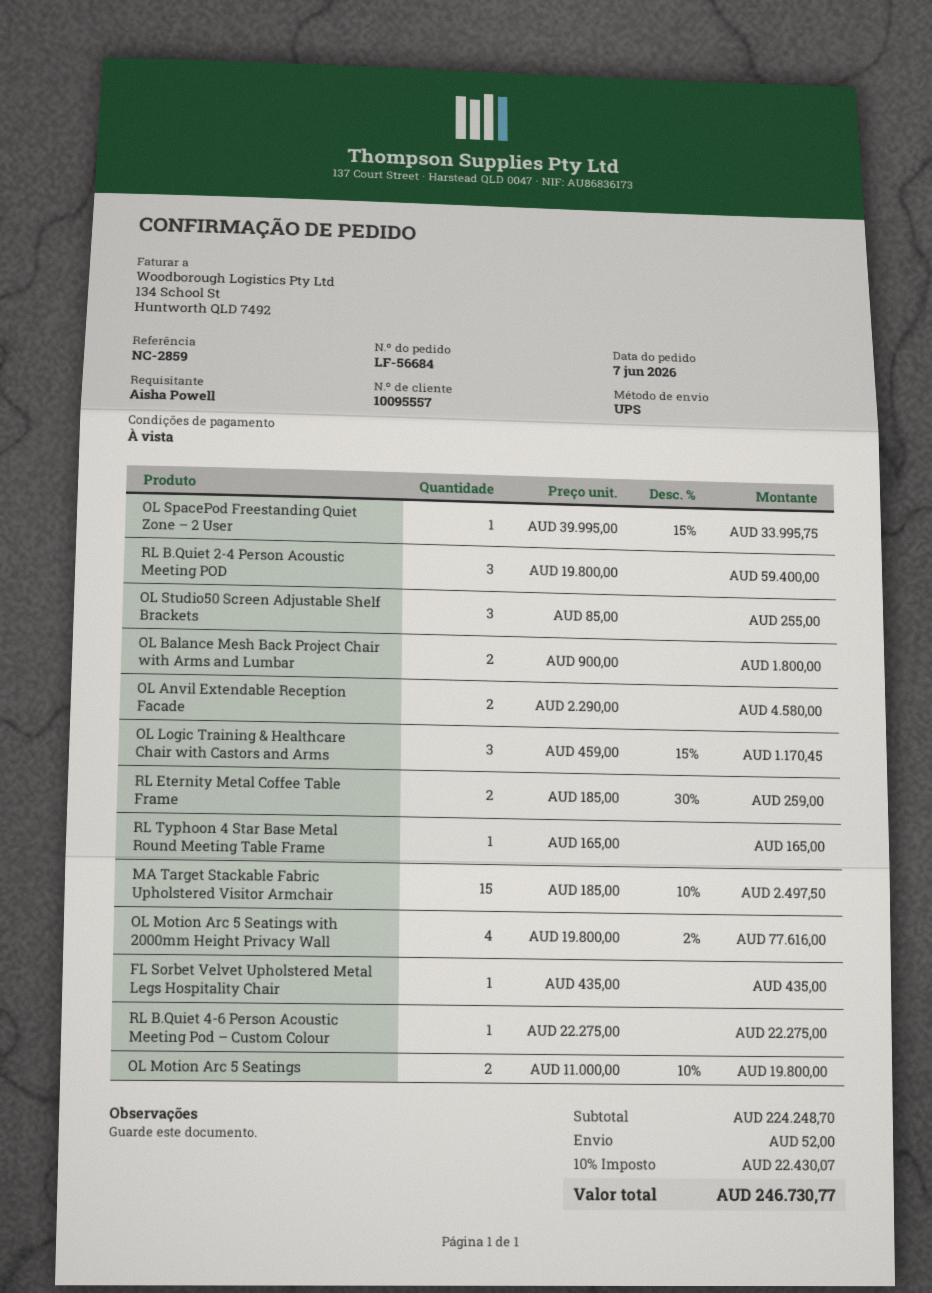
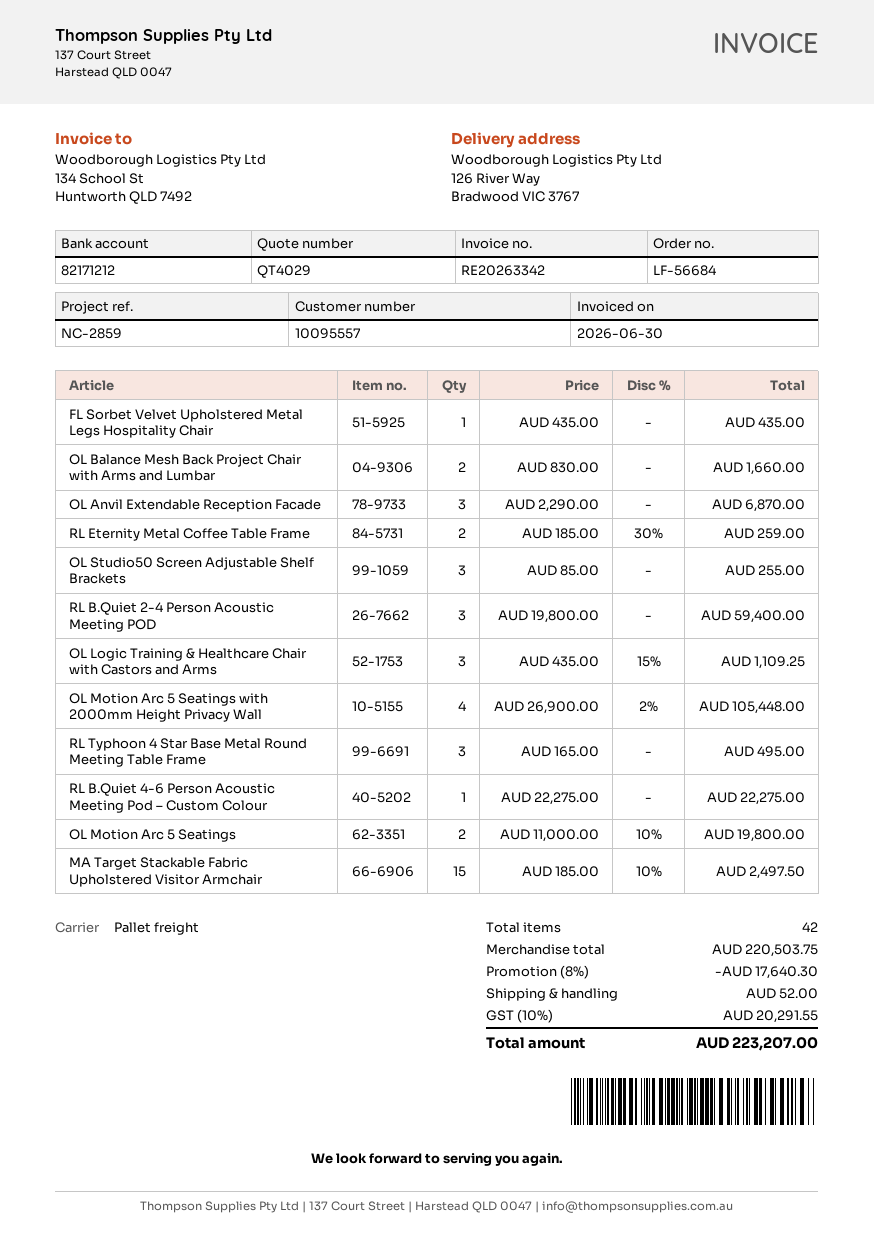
shipping method: UPS -> pallet freight
OL SpacePod Freestanding Quiet Zone – 2 User: 1 x 39995.00 - 15% = 33995.75 -> none
OL Balance Mesh Back Project Chair with Arms and Lumbar: 2 x 900.00 = 1800.00 -> 2 x 830.00 = 1660.00
OL Anvil Extendable Reception Facade: 2 x 2290.00 = 4580.00 -> 3 x 2290.00 = 6870.00
OL Logic Training & Healthcare Chair with Castors and Arms: 3 x 459.00 - 15% = 1170.45 -> 3 x 435.00 - 15% = 1109.25
RL Typhoon 4 Star Base Metal Round Meeting Table Frame: 1 x 165.00 = 165.00 -> 3 x 165.00 = 495.00
OL Motion Arc 5 Seatings with 2000mm Height Privacy Wall: 4 x 19800.00 - 2% = 77616.00 -> 4 x 26900.00 - 2% = 105448.00
subtotal: 224248.70 -> 220503.75
discount: none -> 8% = 17640.30
tax: 10% = 22430.07 -> 10% = 20291.55
total: 246730.77 -> 223207.00

